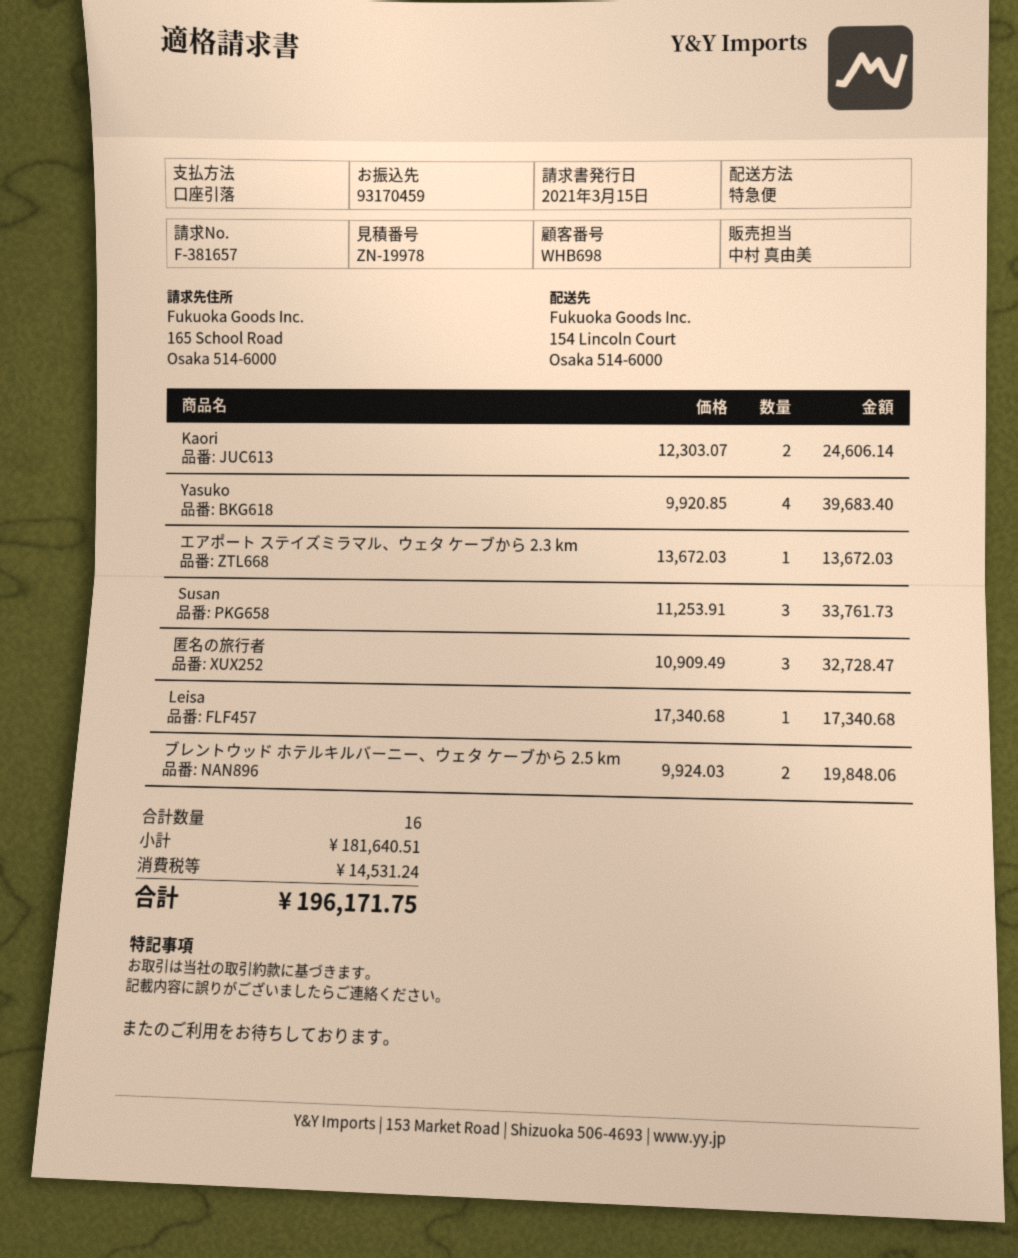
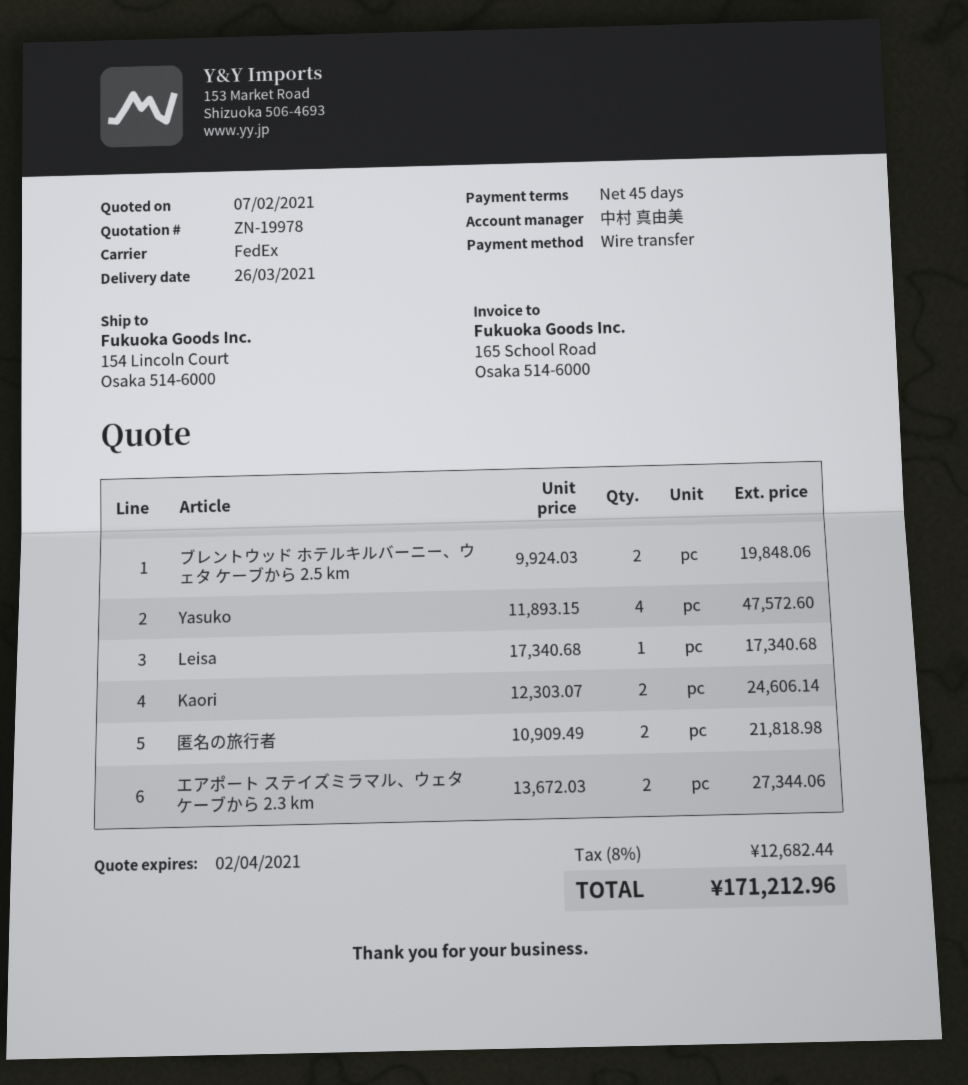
payment method: direct debit -> bank transfer
shipping method: express -> FedEx
Yasuko: 4 x 9920.85 = 39683.40 -> 4 x 11893.15 = 47572.60
エアポート ステイズミラマル、ウェタ ケーブから 2.3 km: 1 x 13672.03 = 13672.03 -> 2 x 13672.03 = 27344.06
Susan: 3 x 11253.91 = 33761.73 -> none
匿名の旅行者: 3 x 10909.49 = 32728.47 -> 2 x 10909.49 = 21818.98
tax: 14531.24 -> 12682.44
total: 196171.75 -> 171212.96

